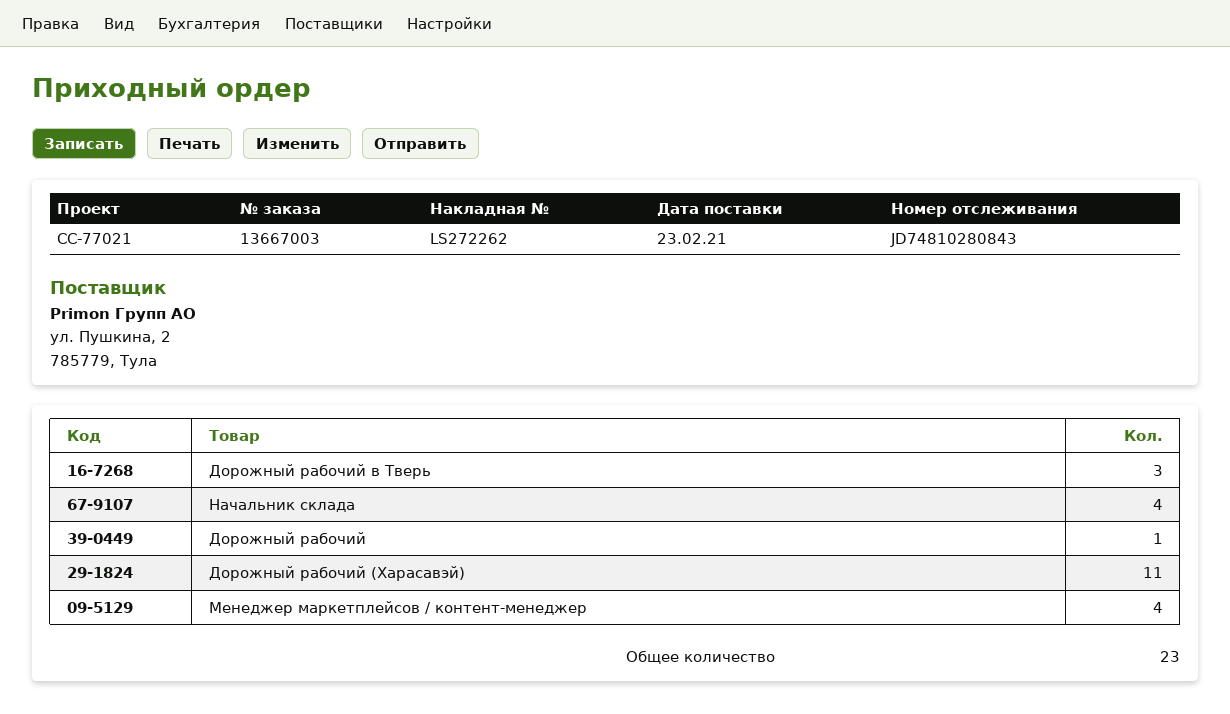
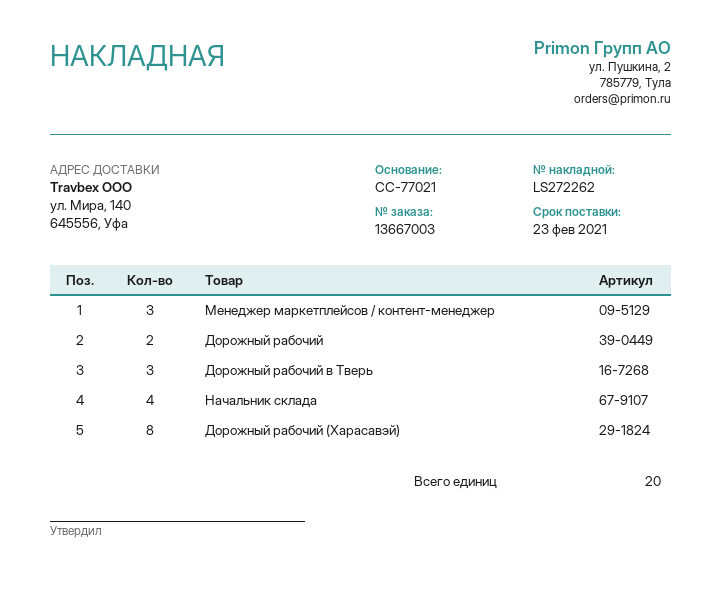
Дорожный рабочий: 1 -> 2
Дорожный рабочий (Харасавэй): 11 -> 8
Менеджер маркетплейсов / контент-менеджер: 4 -> 3
total quantity: 23 -> 20

